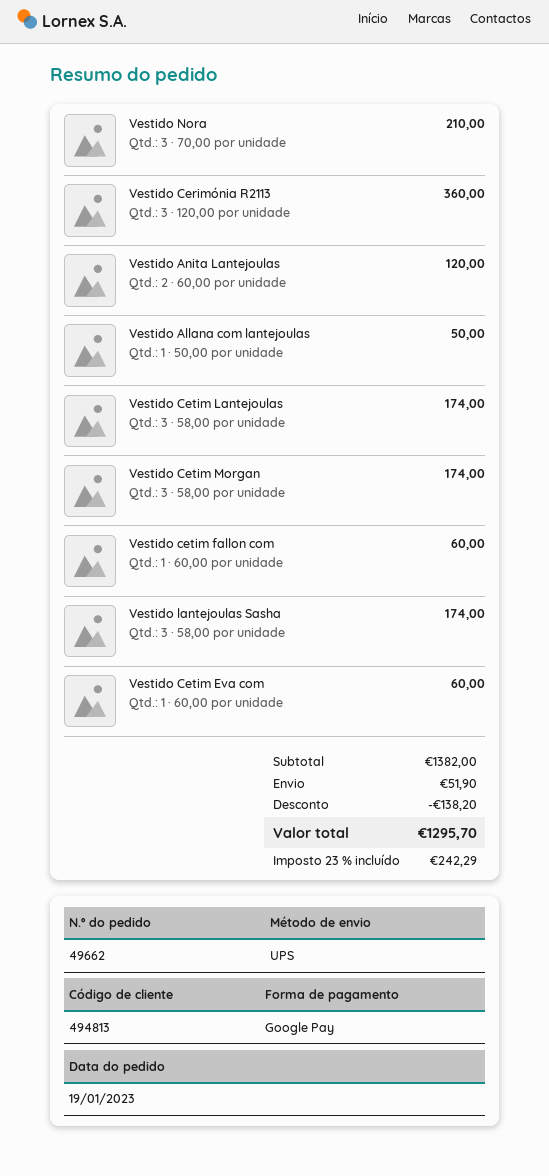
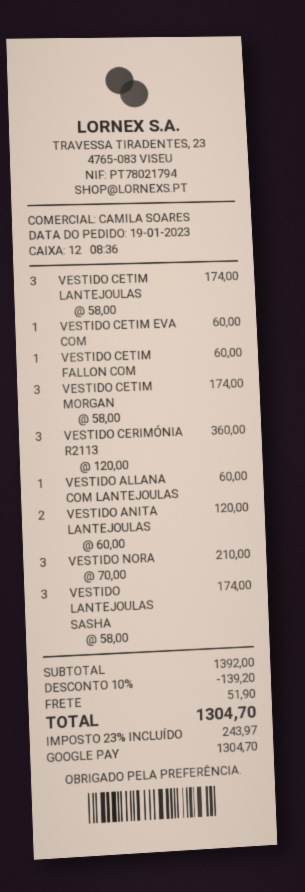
Vestido Allana com lantejoulas: 1 x 50.00 = 50.00 -> 1 x 60.00 = 60.00
subtotal: 1382.00 -> 1392.00
discount: 138.20 -> 139.20
tax: 23% = 242.29 -> 23% = 243.97
total: 1295.70 -> 1304.70

